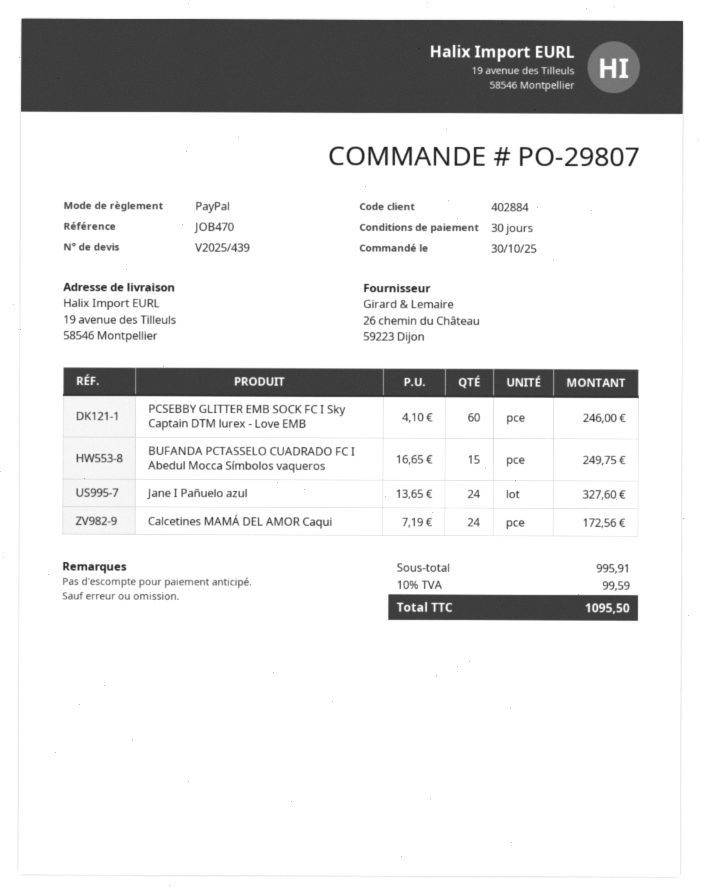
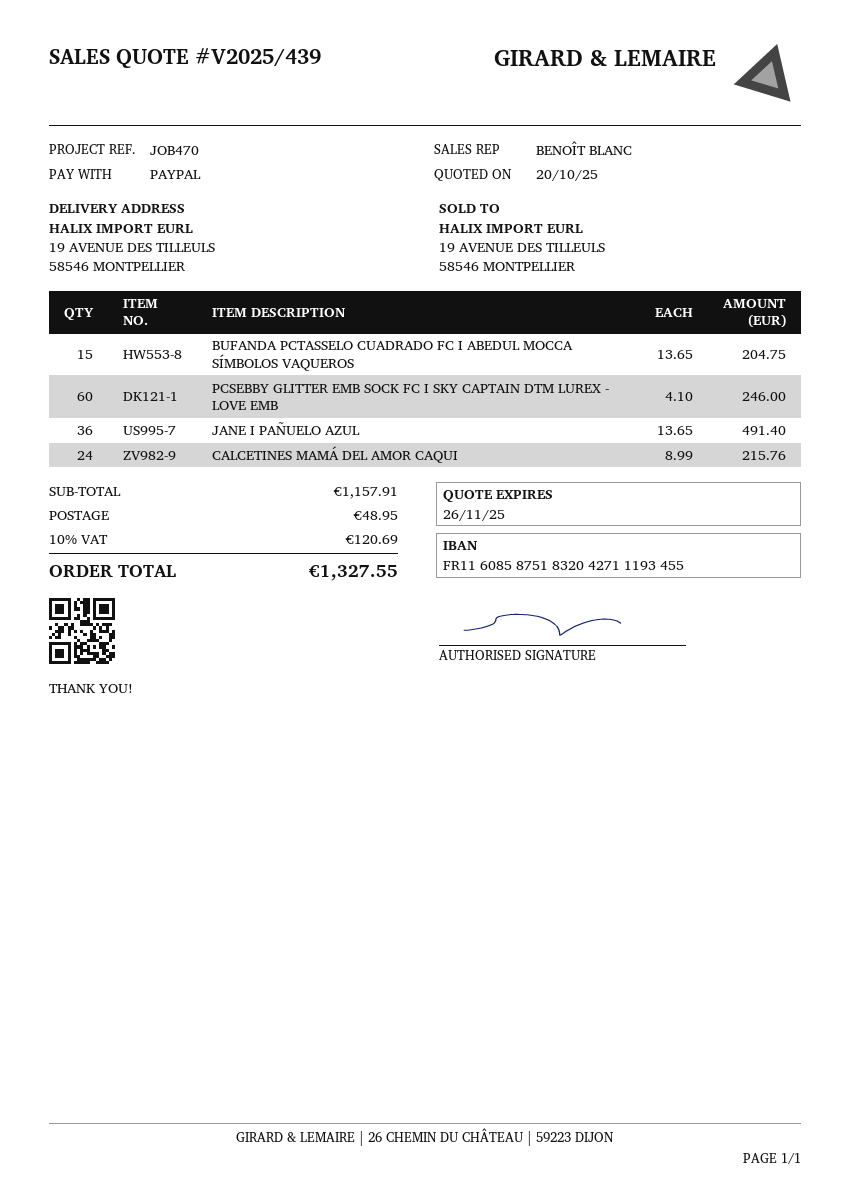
BUFANDA PCTASSELO CUADRADO FC I Abedul Mocca Símbolos vaqueros: 15 x 16.65 = 249.75 -> 15 x 13.65 = 204.75
Jane I Pañuelo azul: 24 x 13.65 = 327.60 -> 36 x 13.65 = 491.40
Calcetines MAMÁ DEL AMOR Caqui: 24 x 7.19 = 172.56 -> 24 x 8.99 = 215.76
subtotal: 995.91 -> 1157.91
shipping: none -> 48.95
tax: 10% = 99.59 -> 10% = 120.69
total: 1095.50 -> 1327.55

